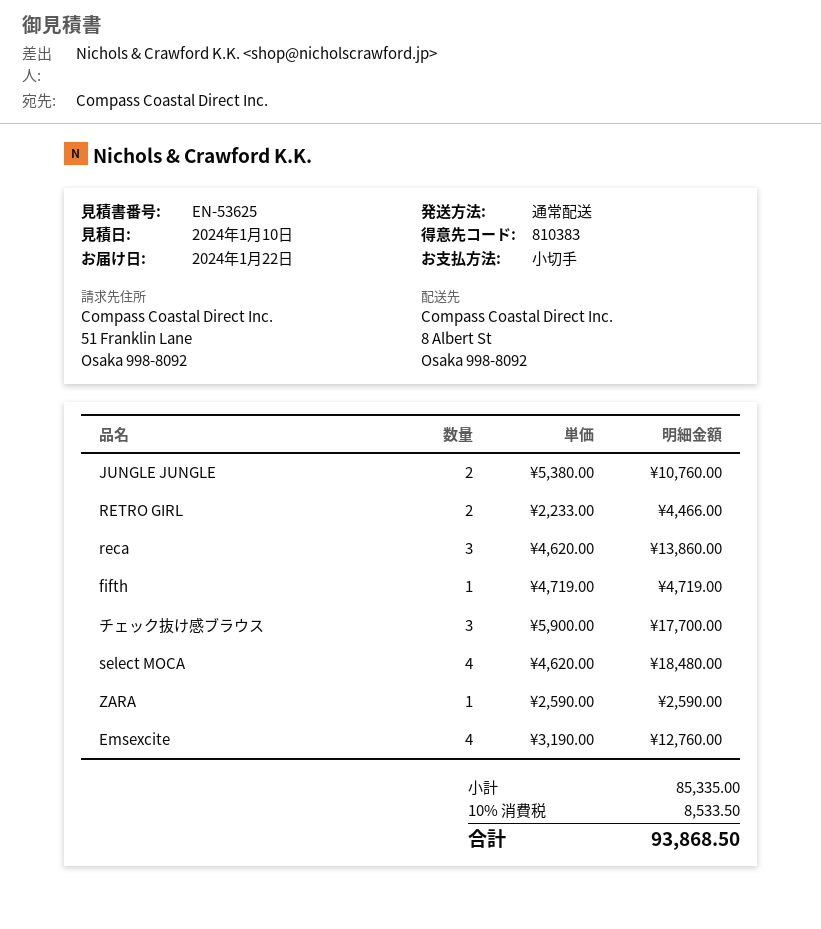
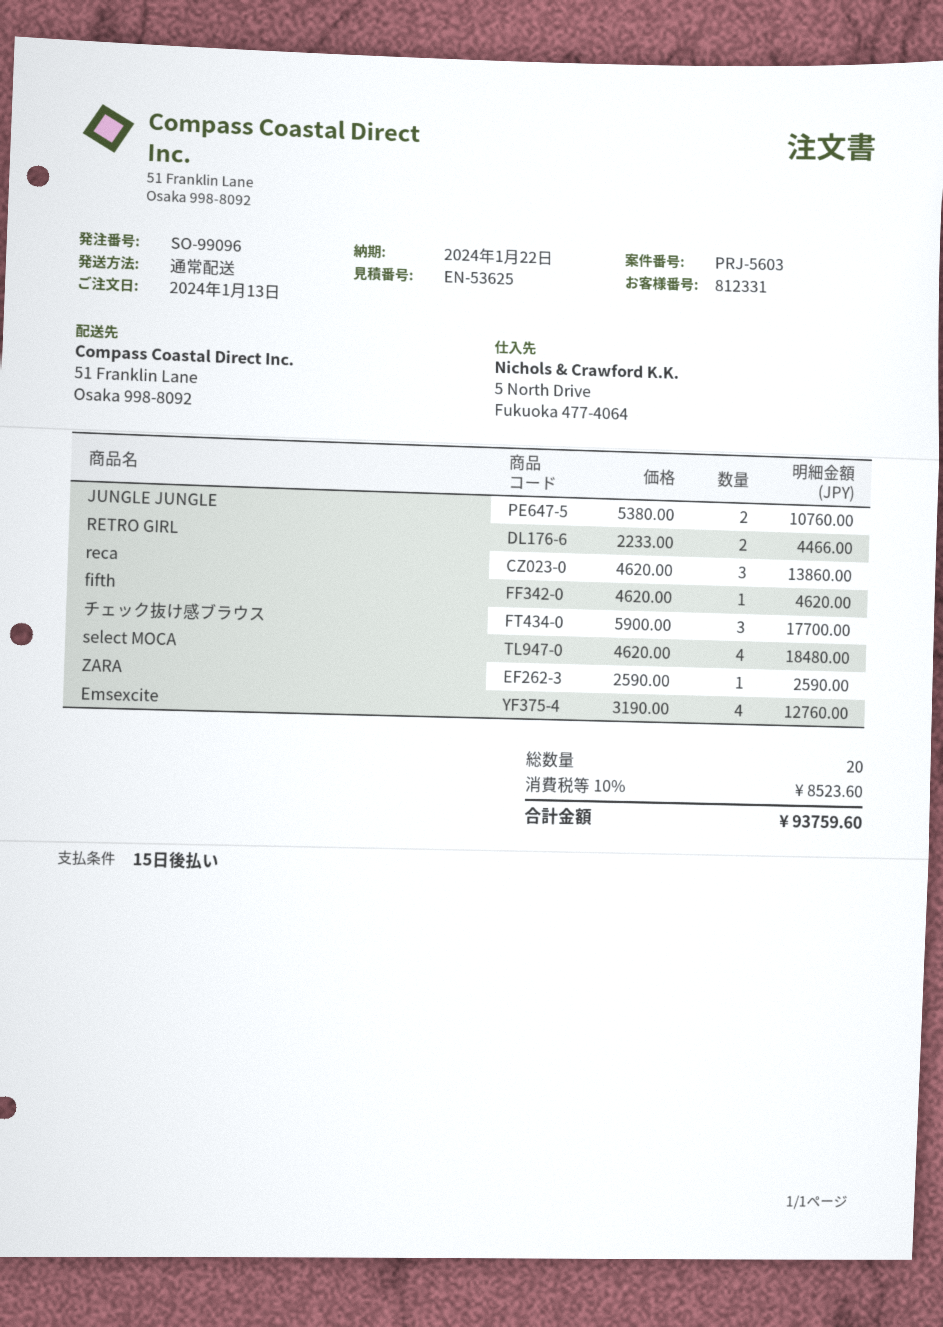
customer number: 810383 -> 812331
ship to: 8 Albert St, Osaka 998-8092 -> 51 Franklin Lane, Osaka 998-8092
fifth: 1 x 4719.00 = 4719.00 -> 1 x 4620.00 = 4620.00
tax: 10% = 8533.50 -> 10% = 8523.60
total: 93868.50 -> 93759.60

